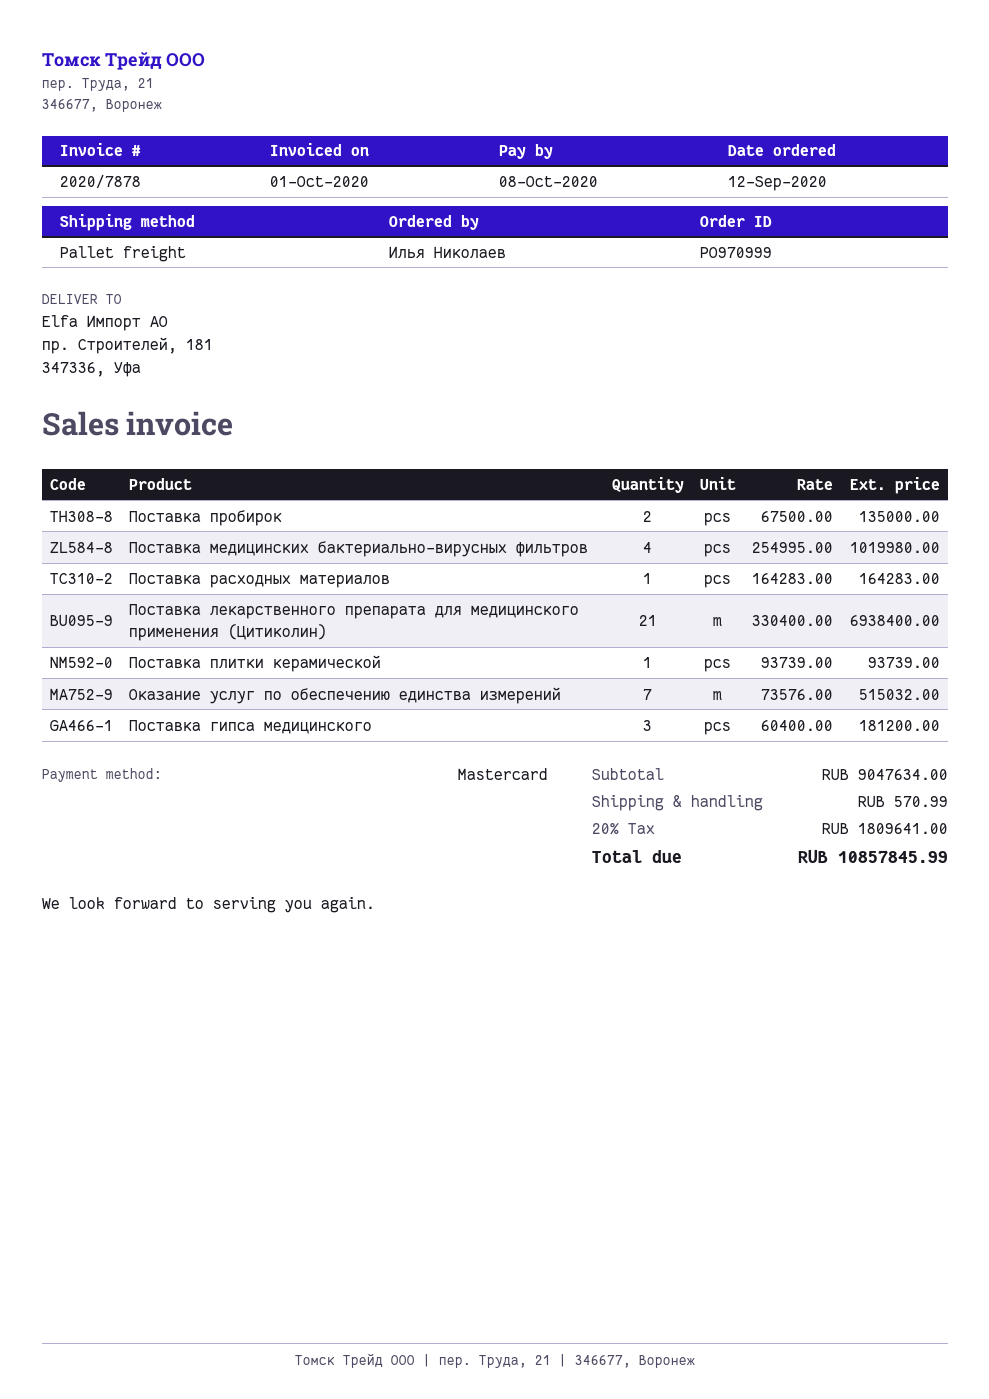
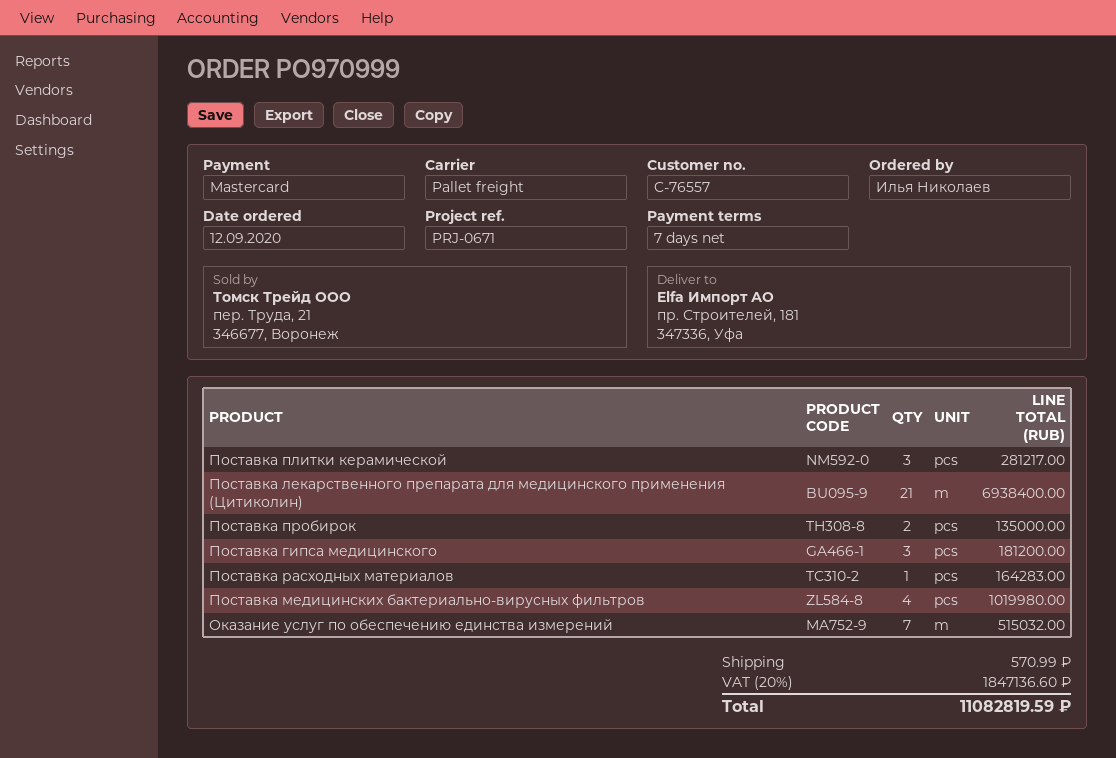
Поставка плитки керамической: 1 for 93739.00 -> 3 for 281217.00
tax: 20% = 1809641.00 -> 20% = 1847136.60
total: 10857845.99 -> 11082819.59

